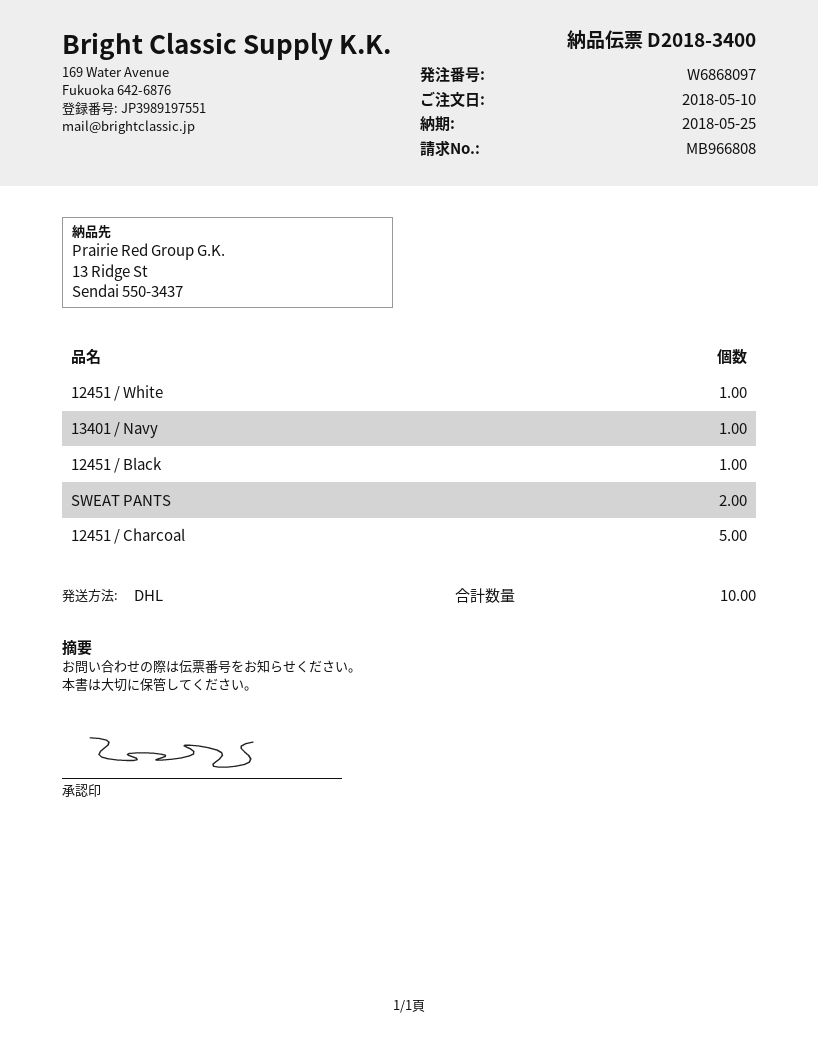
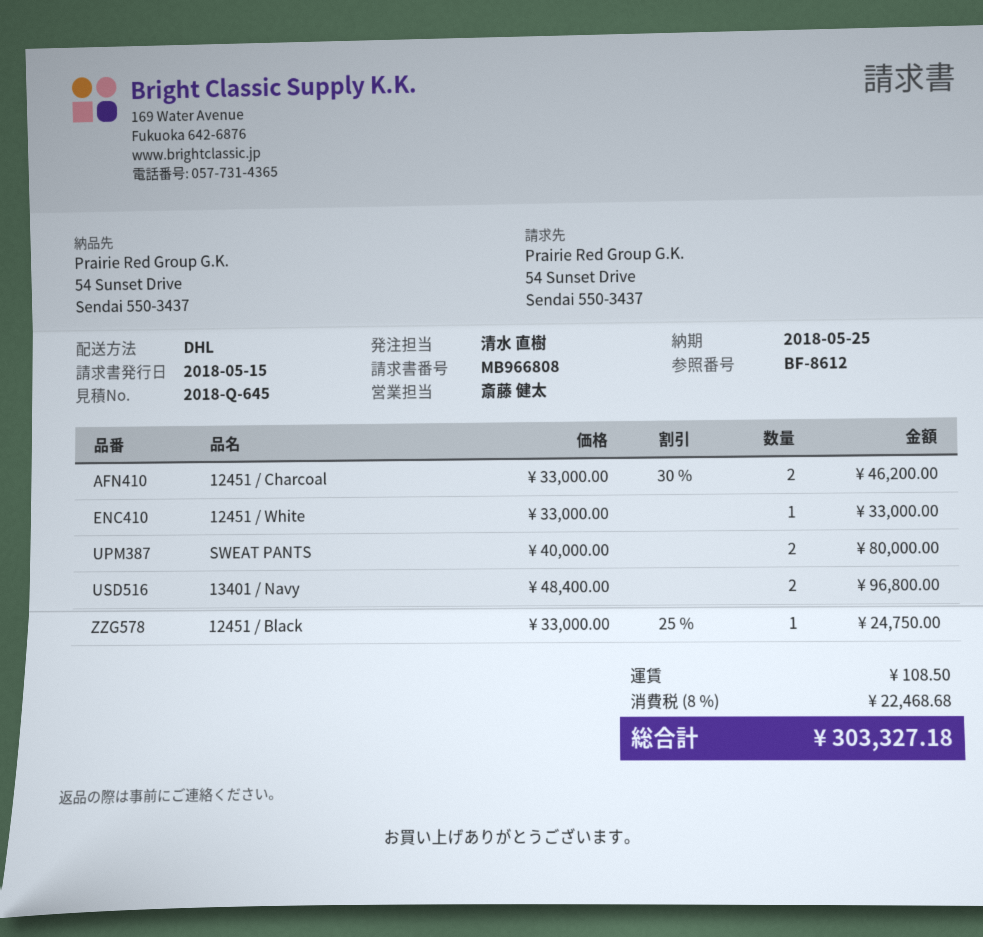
ship to: 13 Ridge St, Sendai 550-3437 -> 54 Sunset Drive, Sendai 550-3437
13401 / Navy: 1 -> 2
12451 / Charcoal: 5 -> 2

